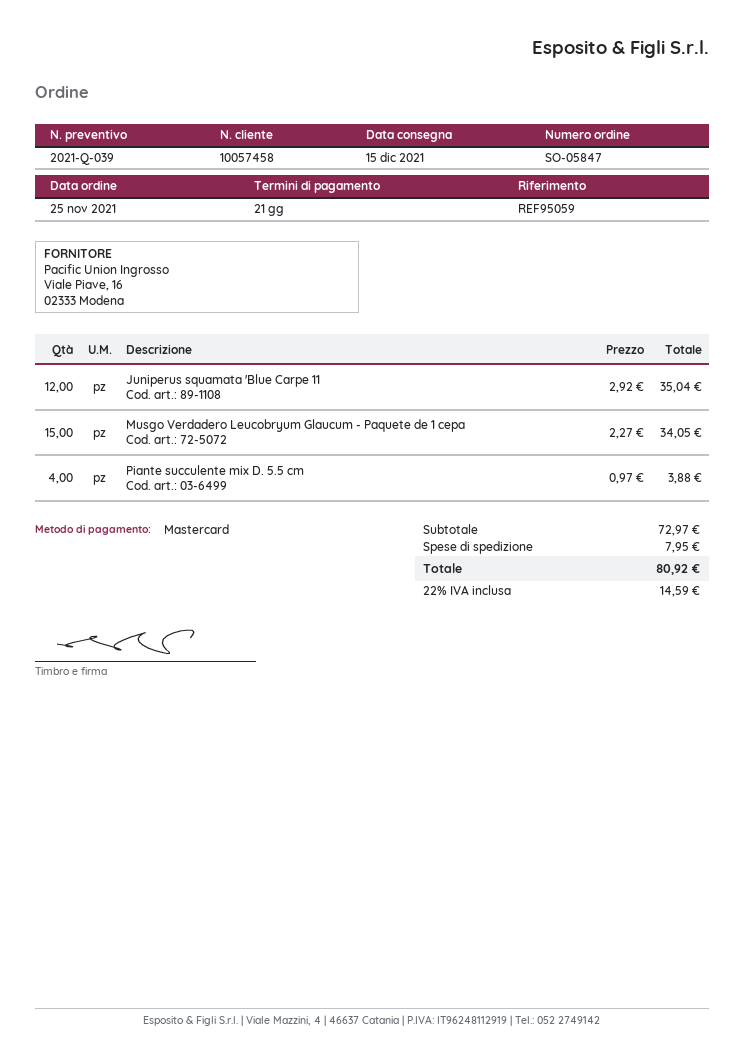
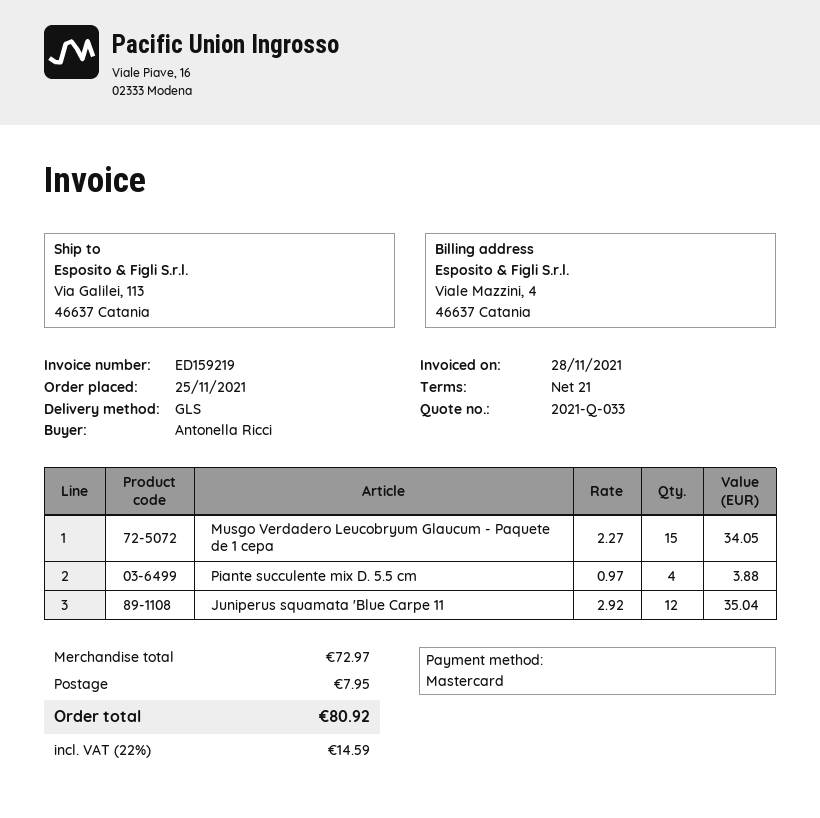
quote number: 2021-Q-039 -> 2021-Q-033

